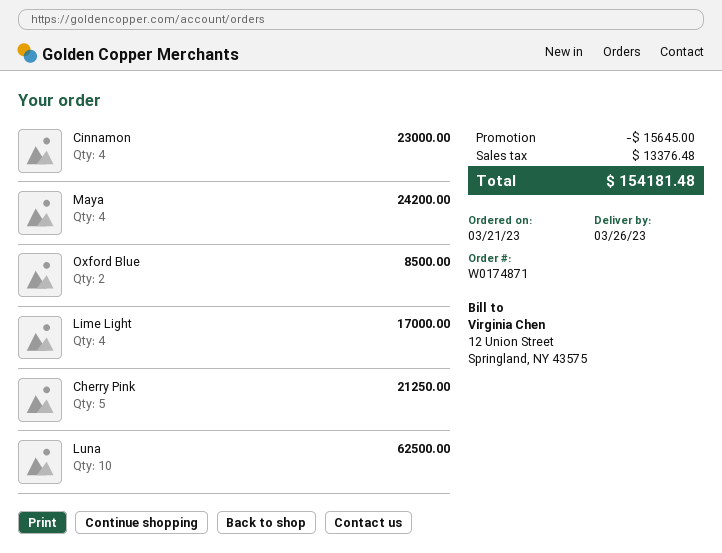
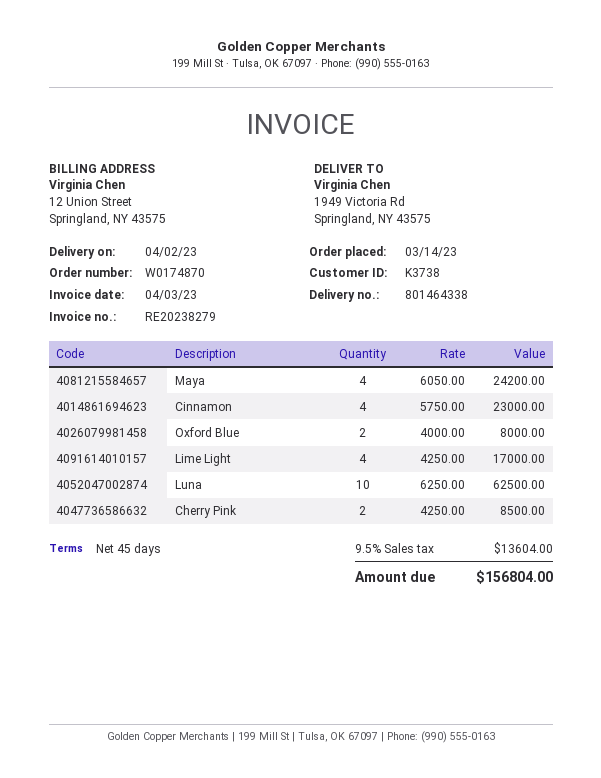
order number: W0174871 -> W0174870
order date: 2023-03-21 -> 2023-03-14
delivery date: 2023-03-26 -> 2023-04-02
Oxford Blue: 2 for 8500.00 -> 2 for 8000.00
Cherry Pink: 5 for 21250.00 -> 2 for 8500.00
discount: 15645.00 -> none
tax: 13376.48 -> 13604.00
total: 154181.48 -> 156804.00

